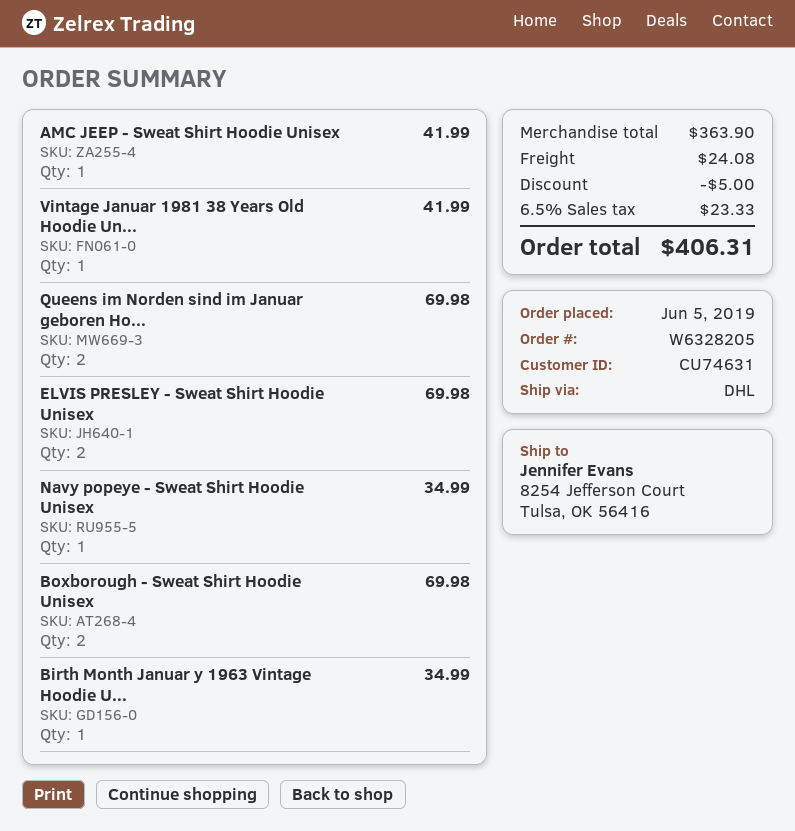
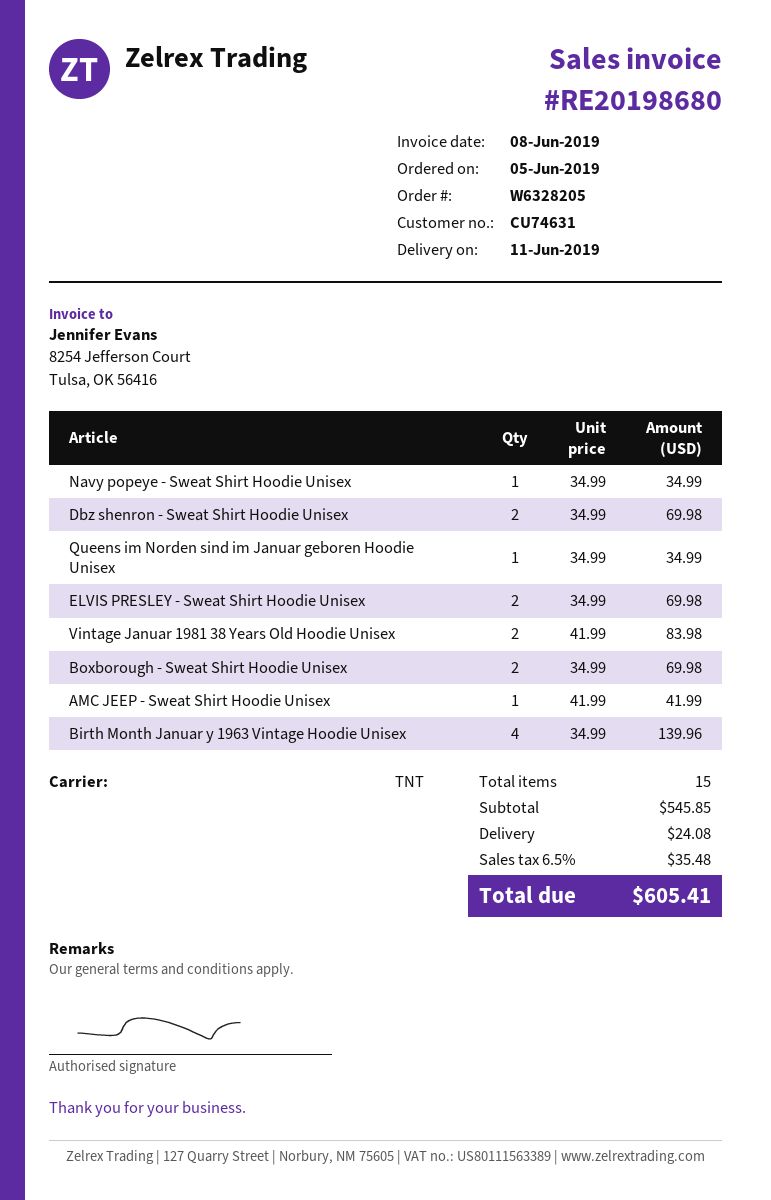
shipping method: DHL -> TNT
Vintage Januar 1981 38 Years Old Hoodie Un...: 1 for 41.99 -> 2 for 83.98
Queens im Norden sind im Januar geboren Ho...: 2 for 69.98 -> 1 for 34.99
Birth Month Januar y 1963 Vintage Hoodie U...: 1 for 34.99 -> 4 for 139.96
Dbz shenron - Sweat Shirt Hoodie Unisex: none -> 2 for 69.98
subtotal: 363.90 -> 545.85
discount: 5.00 -> none
tax: 6.5% = 23.33 -> 6.5% = 35.48
total: 406.31 -> 605.41

